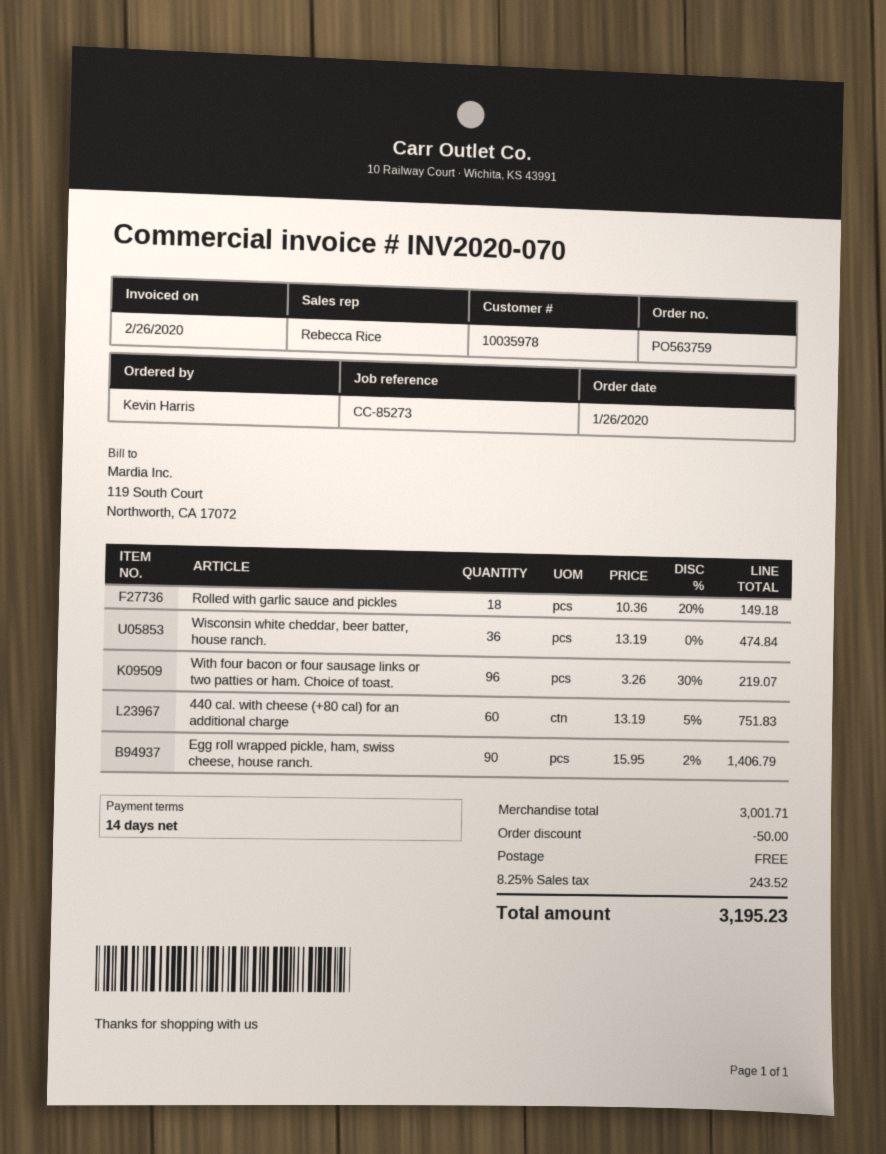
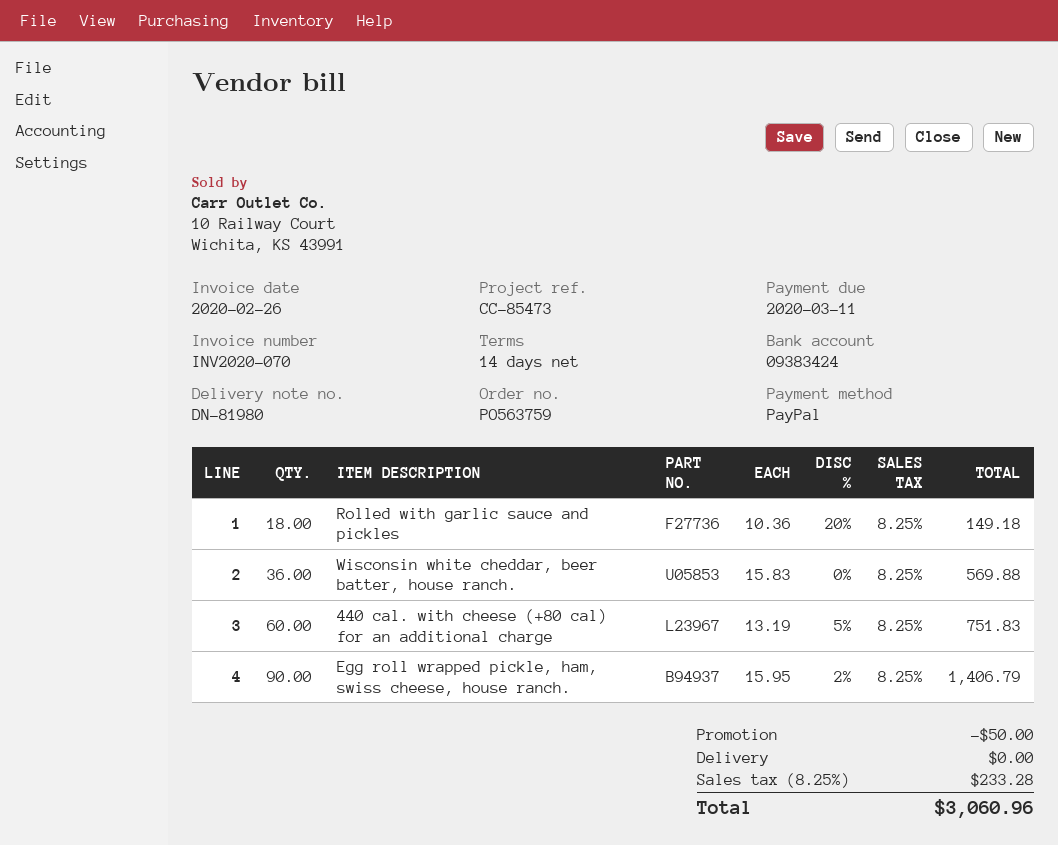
reference: CC-85273 -> CC-85473
Wisconsin white cheddar, beer batter, house ranch.: 36 x 13.19 = 474.84 -> 36 x 15.83 = 569.88
With four bacon or four sausage links or two patties or ham. Choice of toast.: 96 x 3.26 - 30% = 219.07 -> none
tax: 8.25% = 243.52 -> 8.25% = 233.28
total: 3195.23 -> 3060.96

